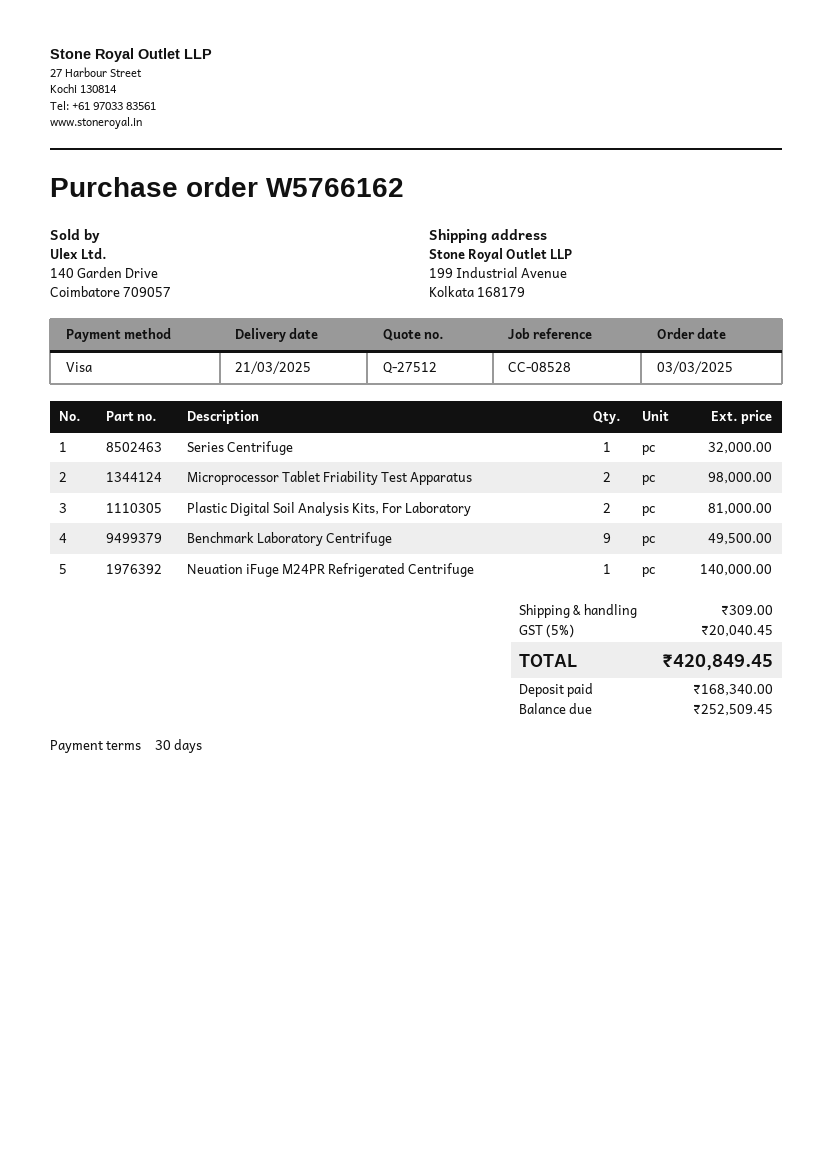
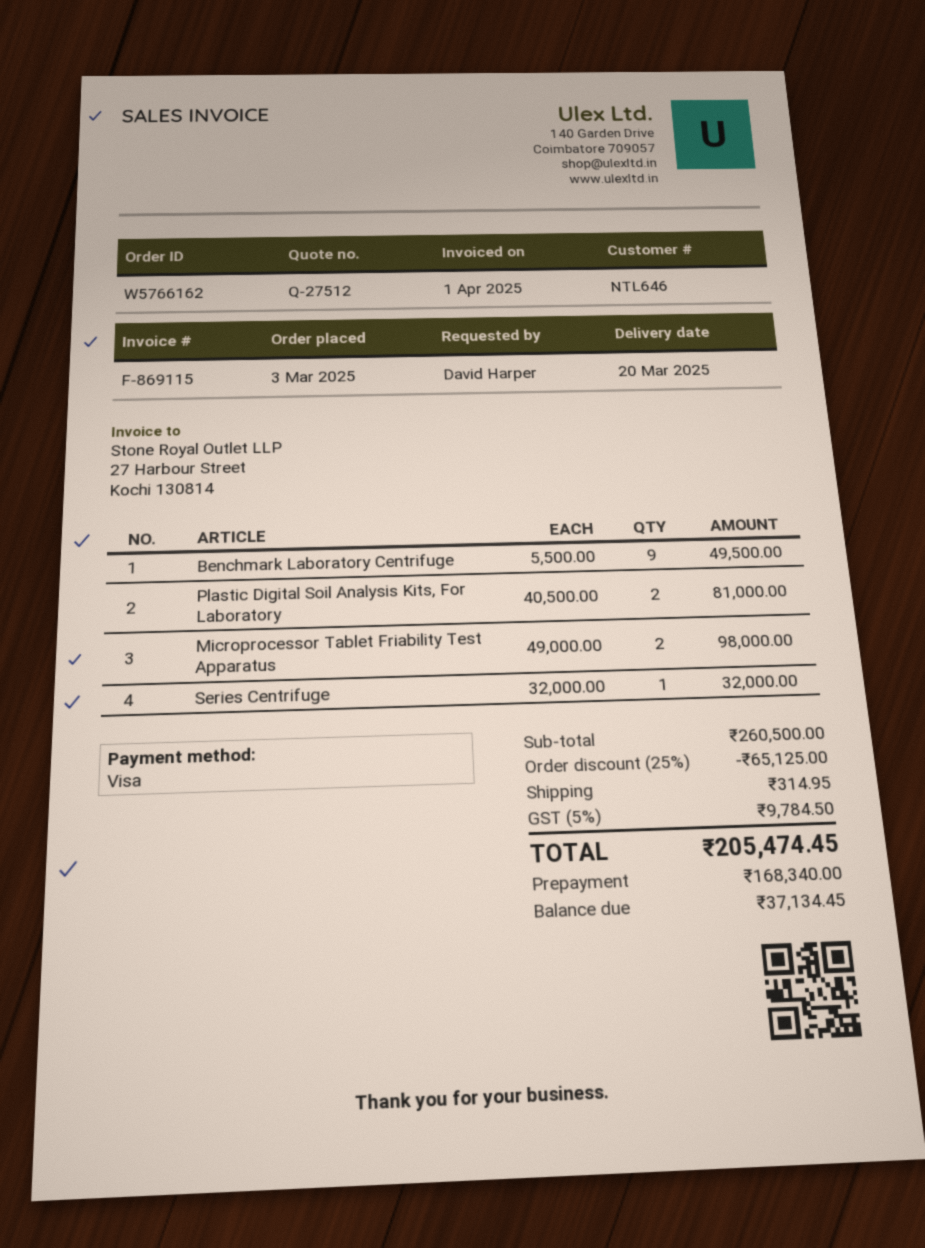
delivery date: 2025-03-21 -> 2025-03-20
Neuation iFuge M24PR Refrigerated Centrifuge: 1 for 140000.00 -> none
discount: none -> 25% = 65125.00
shipping: 309.00 -> 314.95
tax: 5% = 20040.45 -> 5% = 9784.50
total: 420849.45 -> 205474.45
balance: 252509.45 -> 37134.45

